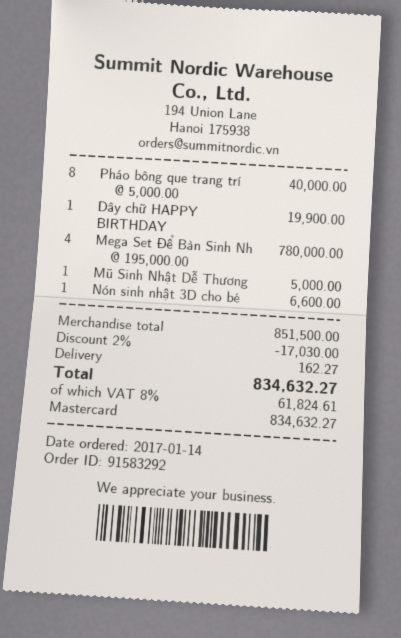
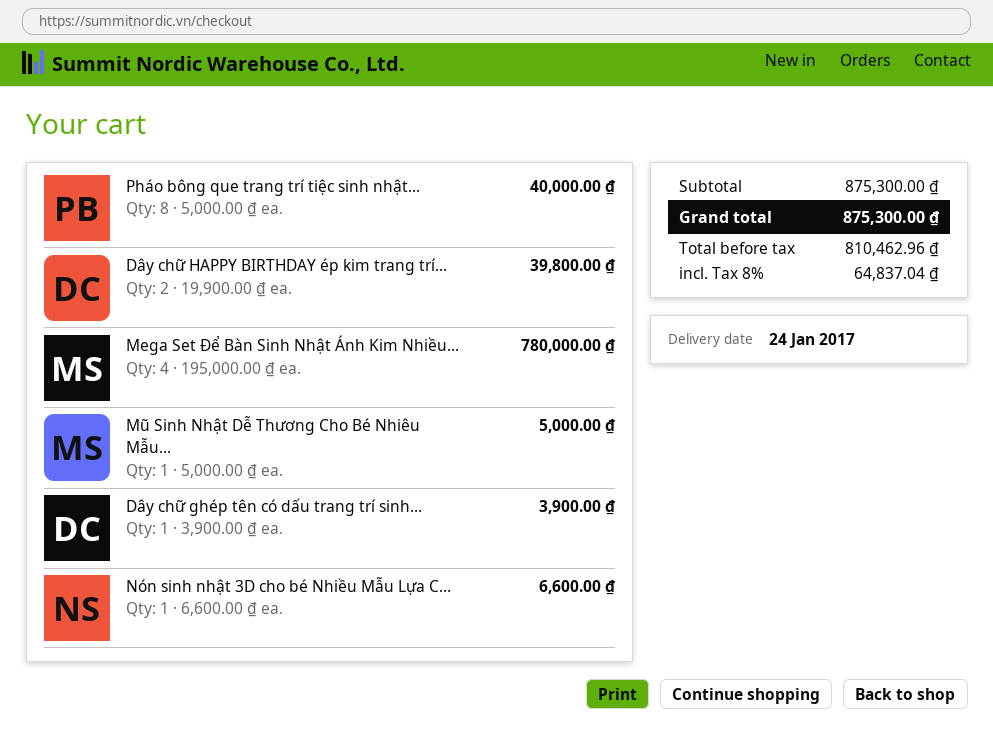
Dây chữ HAPPY BIRTHDAY: 1 x 19900.00 = 19900.00 -> 2 x 19900.00 = 39800.00
Dây chữ ghép tên có dấu trang trí sinh...: none -> 1 x 3900.00 = 3900.00
subtotal: 851500.00 -> 875300.00
discount: 2% = 17030.00 -> none
shipping: 162.27 -> none
tax: 8% = 61824.61 -> 8% = 64837.04
total: 834632.27 -> 875300.00

